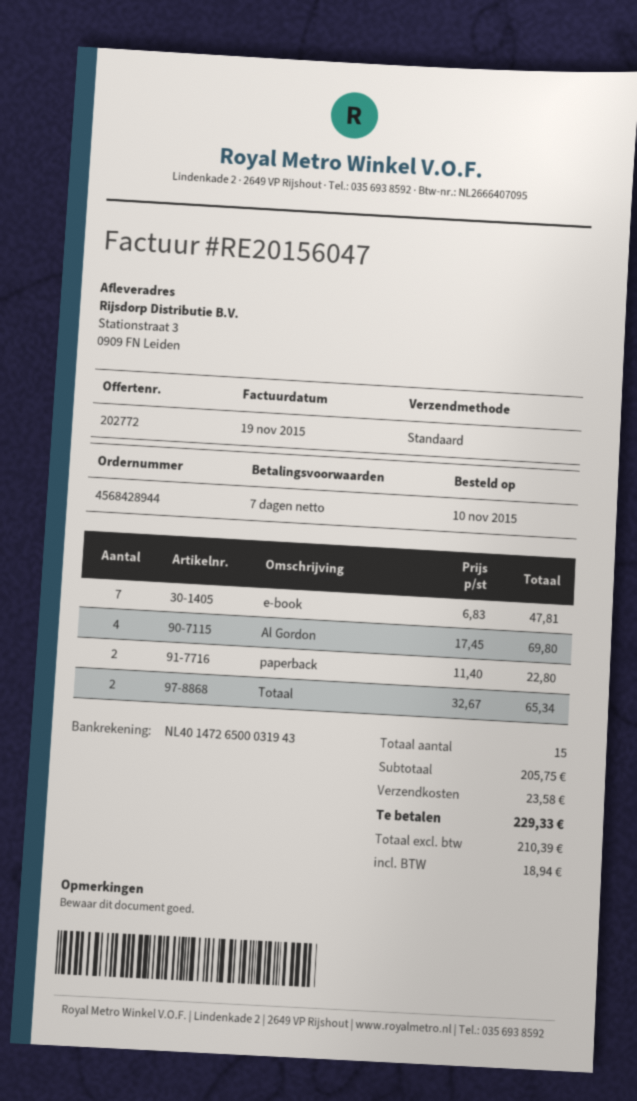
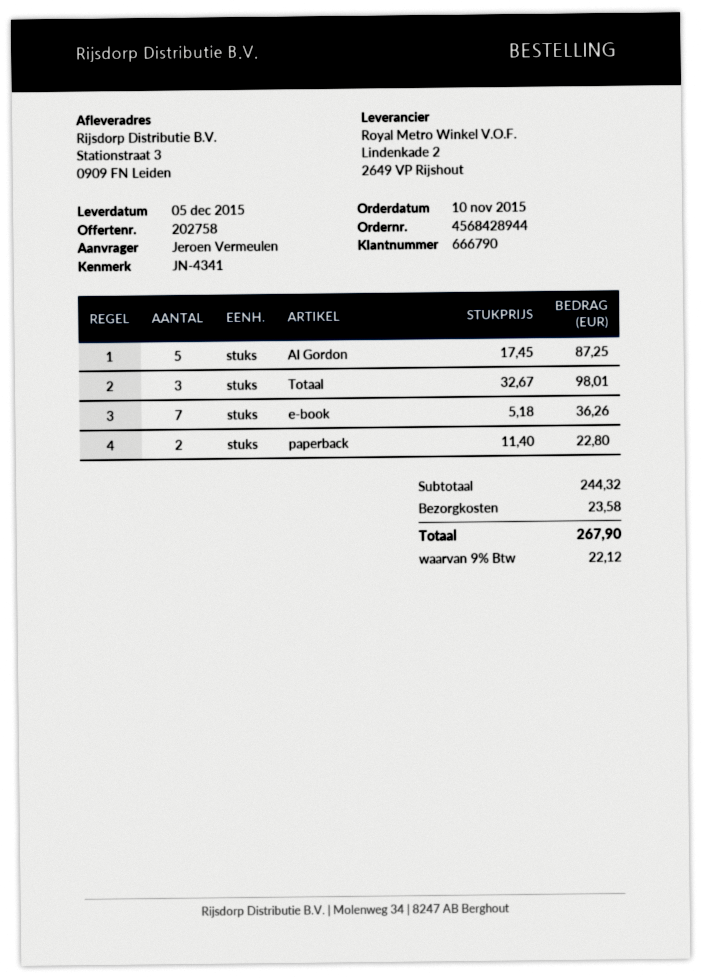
quote number: 202772 -> 202758
e-book: 7 x 6.83 = 47.81 -> 7 x 5.18 = 36.26
Al Gordon: 4 x 17.45 = 69.80 -> 5 x 17.45 = 87.25
Totaal: 2 x 32.67 = 65.34 -> 3 x 32.67 = 98.01
subtotal: 205.75 -> 244.32
tax: 18.94 -> 22.12
total: 229.33 -> 267.90

